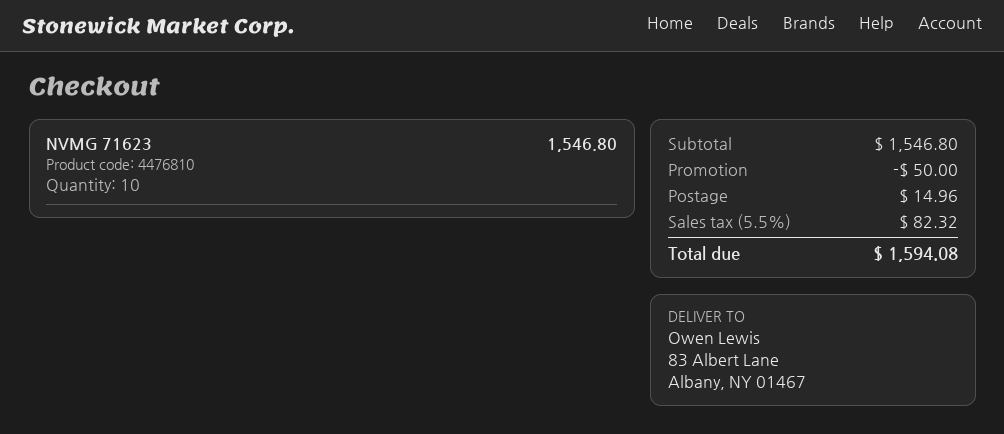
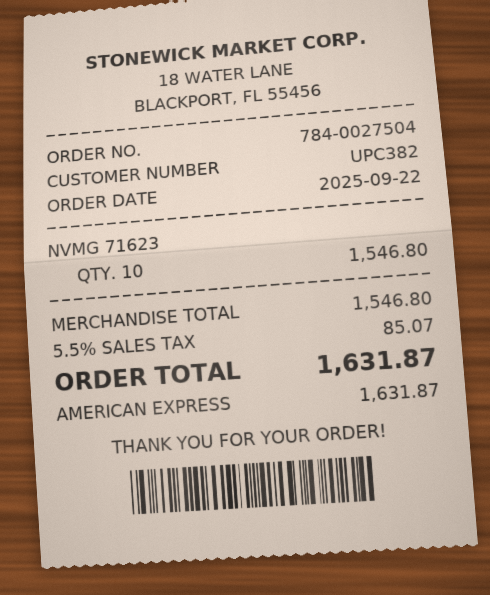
discount: 50.00 -> none
shipping: 14.96 -> none
tax: 5.5% = 82.32 -> 5.5% = 85.07
total: 1594.08 -> 1631.87

